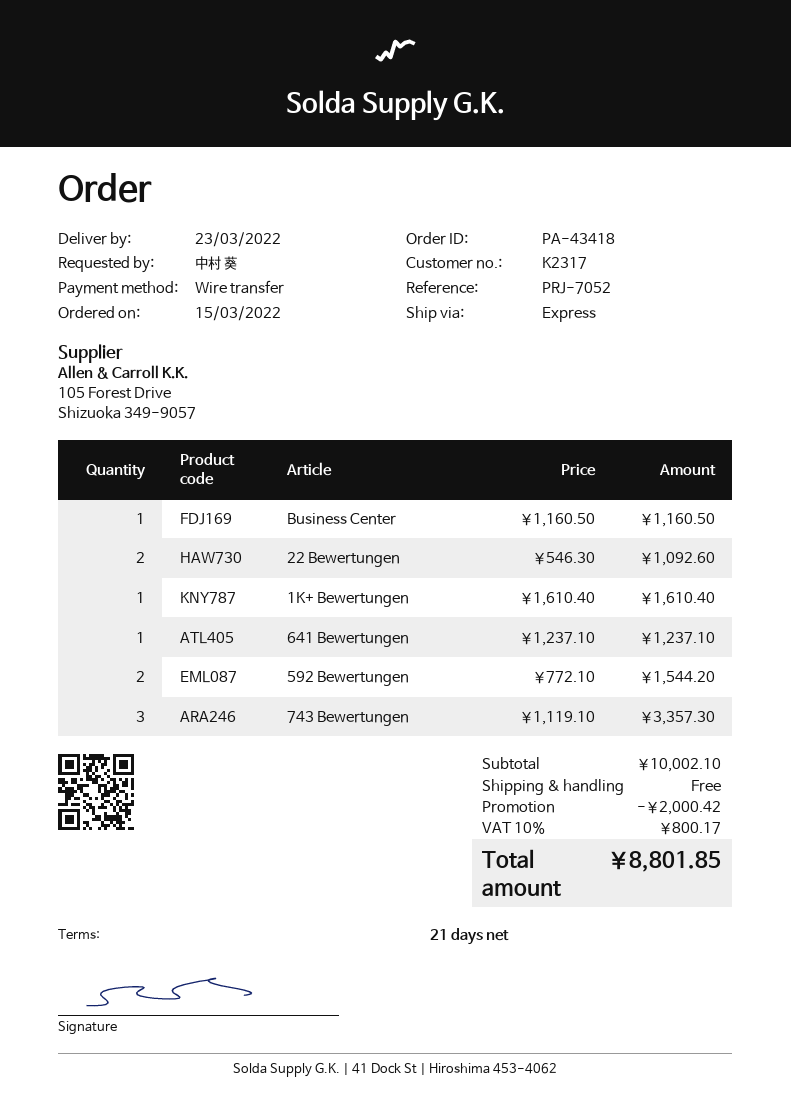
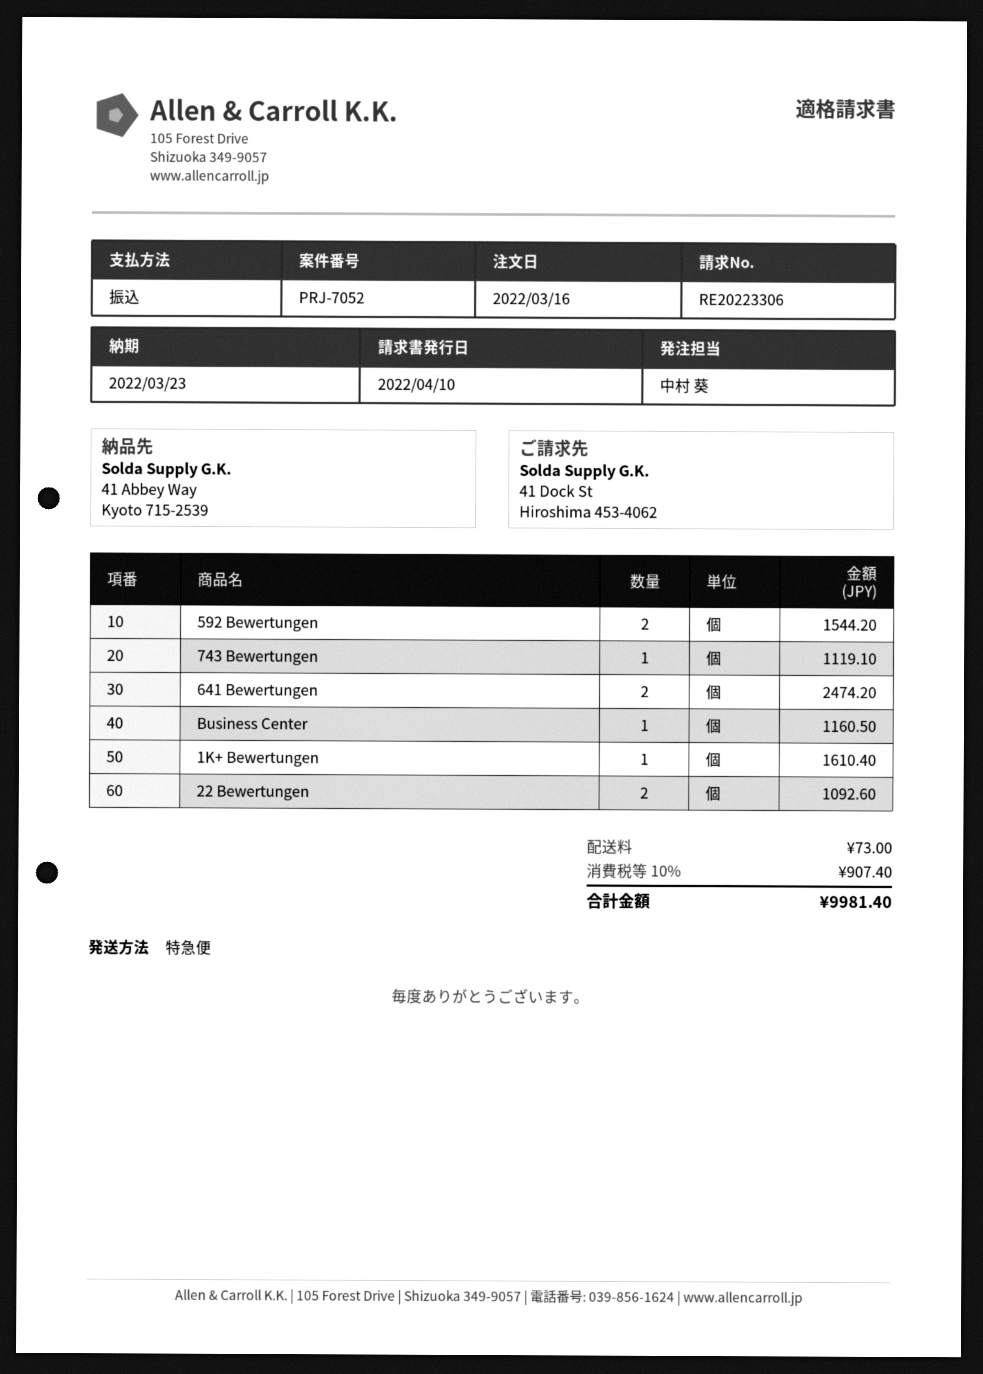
order date: 2022-03-15 -> 2022-03-16
641 Bewertungen: 1 for 1237.10 -> 2 for 2474.20
743 Bewertungen: 3 for 3357.30 -> 1 for 1119.10
discount: 2000.42 -> none
shipping: 0.00 -> 73.00
tax: 10% = 800.17 -> 10% = 907.40
total: 8801.85 -> 9981.40

